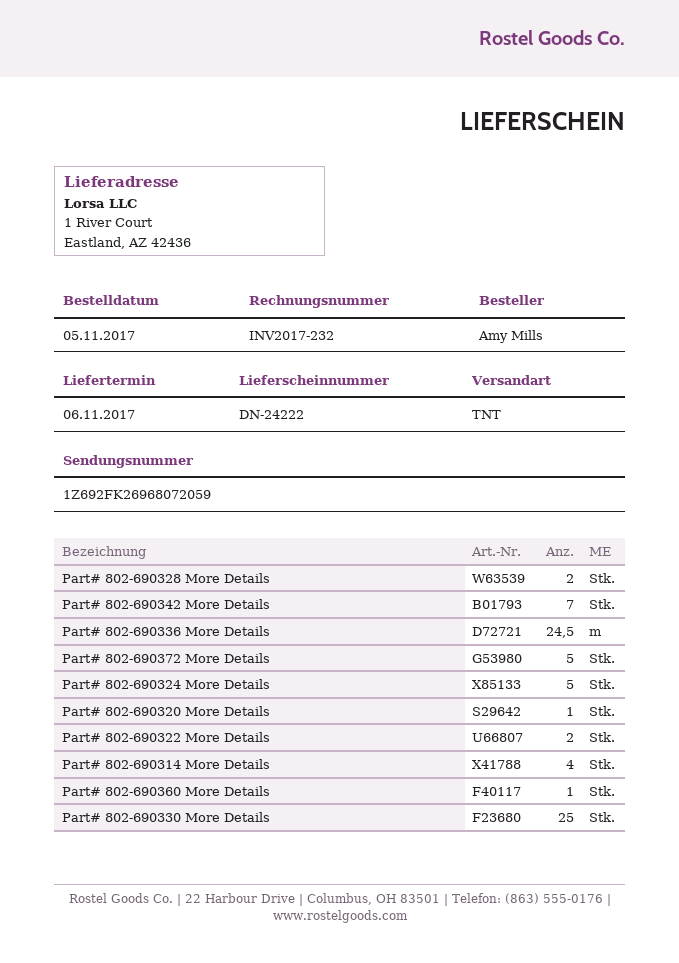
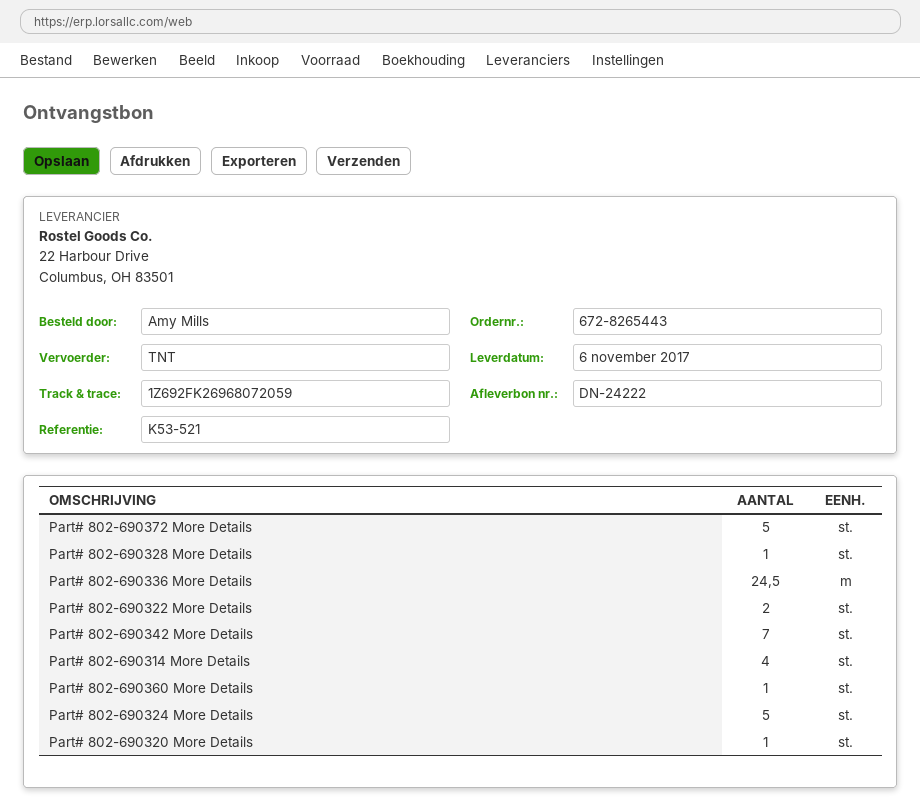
Part# 802-690328 More Details: 2 -> 1
Part# 802-690330 More Details: 25 -> none

